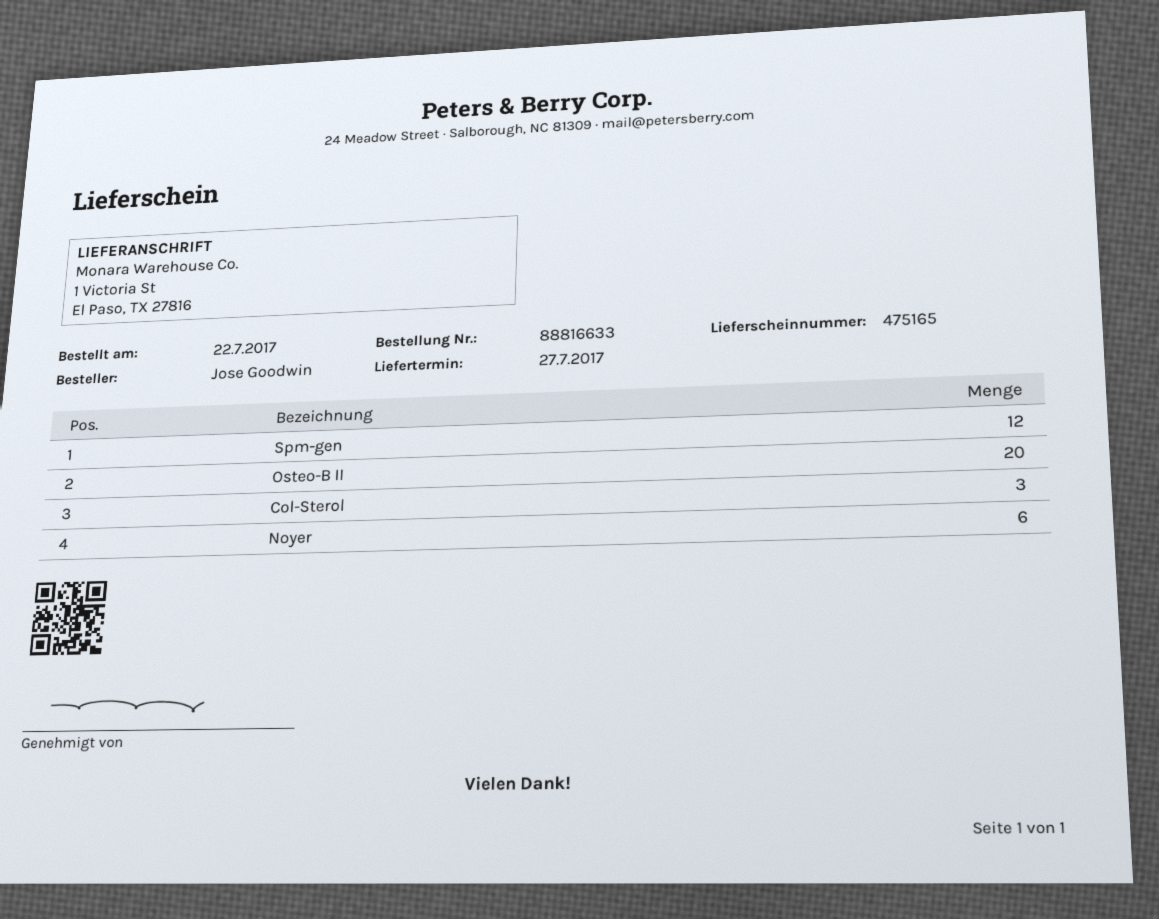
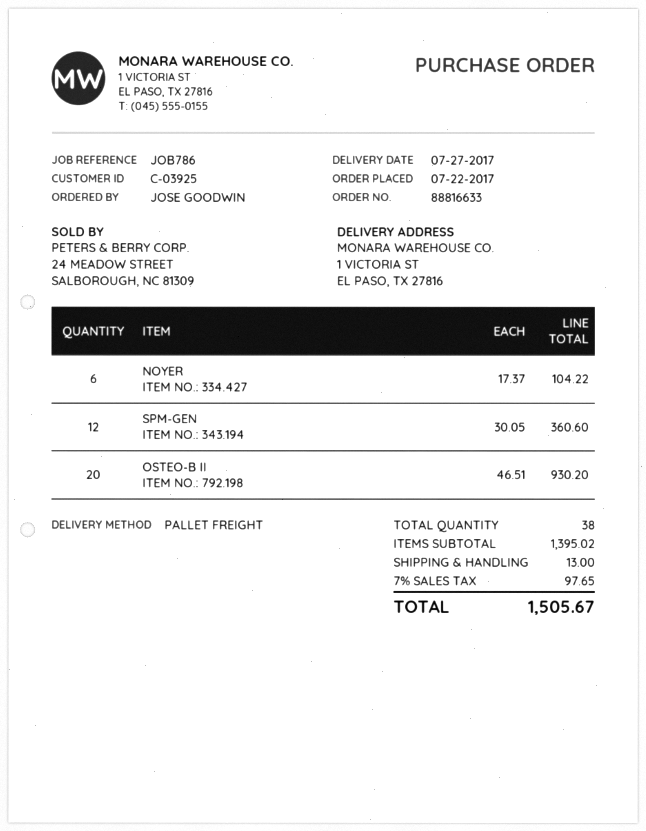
Col-Sterol: 3 -> none

